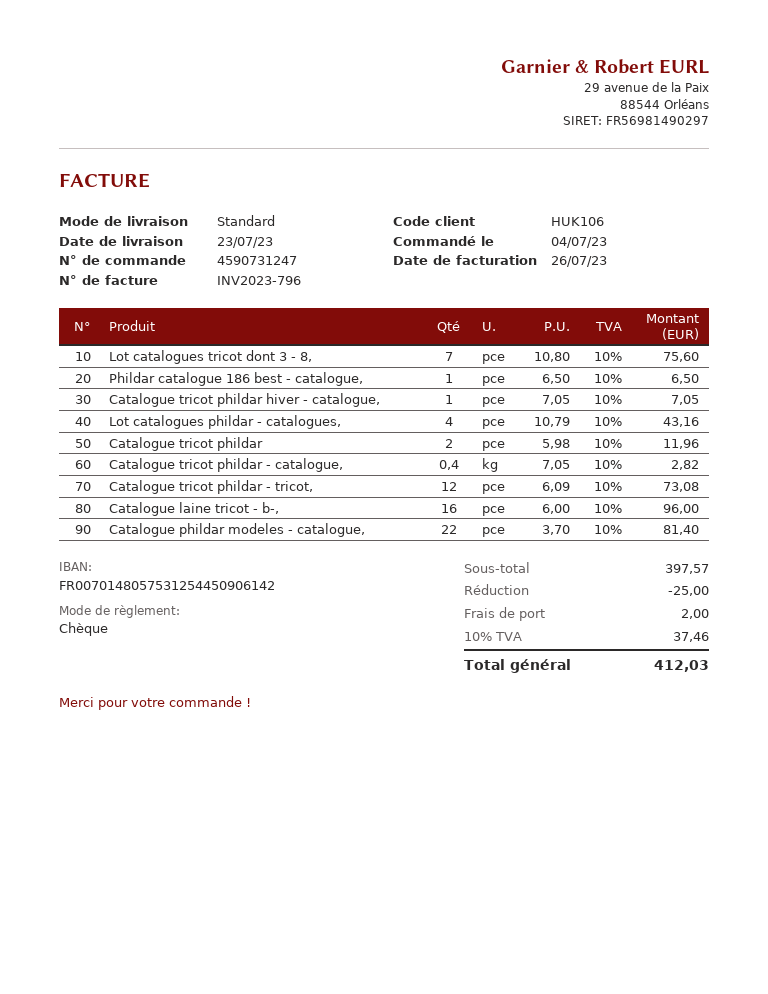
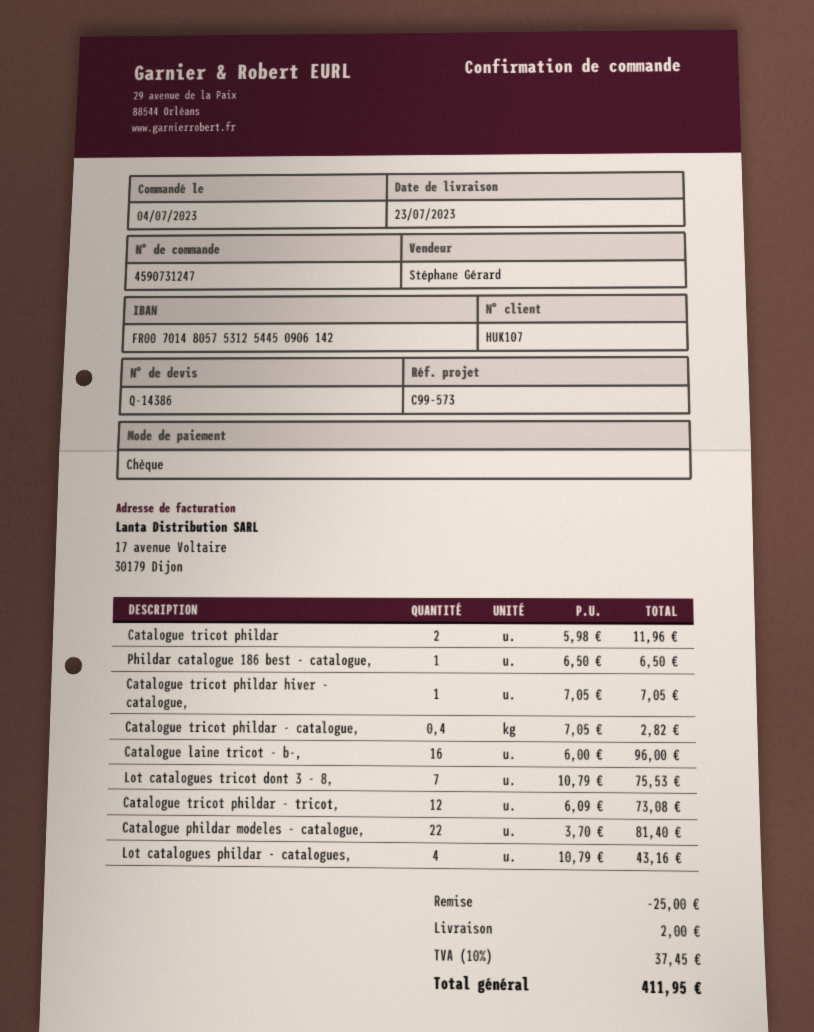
customer number: HUK106 -> HUK107
Lot catalogues tricot dont 3 - 8,: 7 x 10.80 = 75.60 -> 7 x 10.79 = 75.53
tax: 10% = 37.46 -> 10% = 37.45
total: 412.03 -> 411.95

